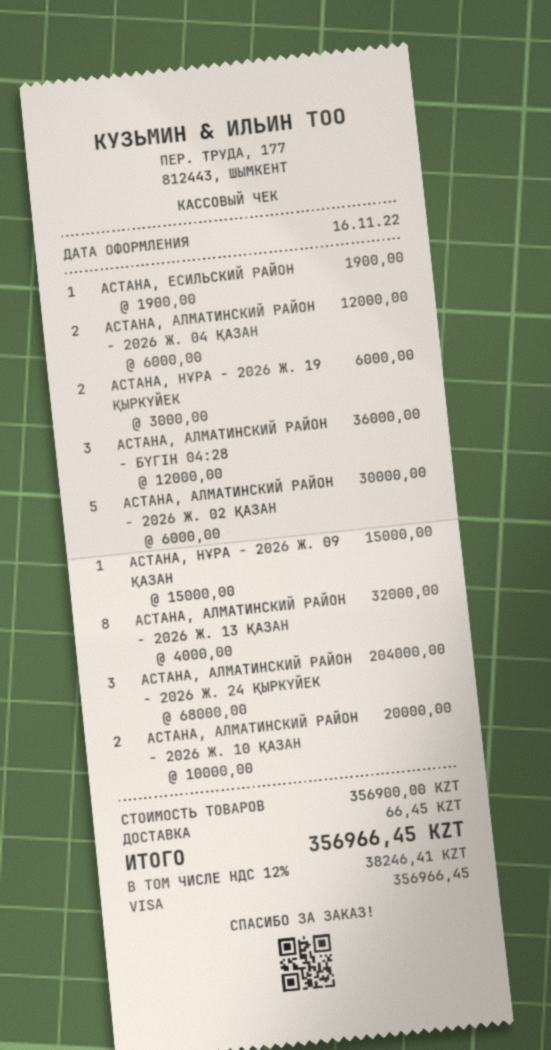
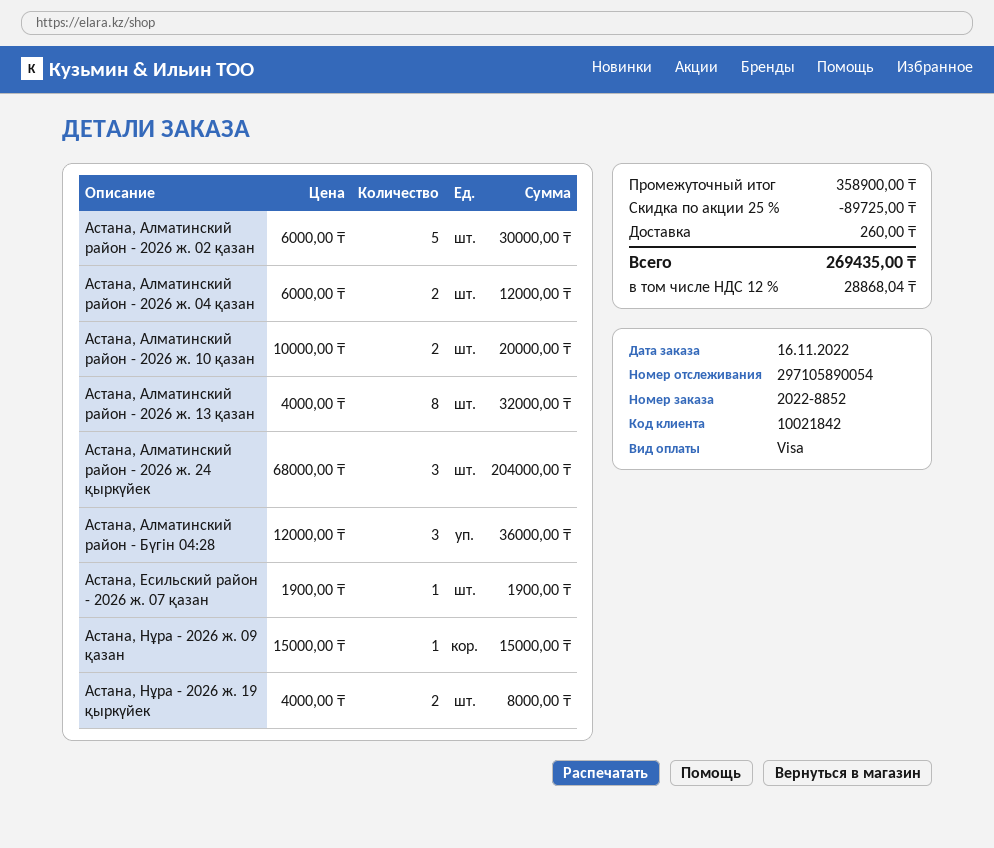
АСТАНА, НҰРА - 2026 Ж. 19 ҚЫРКҮЙЕК: 2 x 3000.00 = 6000.00 -> 2 x 4000.00 = 8000.00
subtotal: 356900.00 -> 358900.00
discount: none -> 25% = 89725.00
shipping: 66.45 -> 260.00
tax: 12% = 38246.41 -> 12% = 28868.04
total: 356966.45 -> 269435.00

